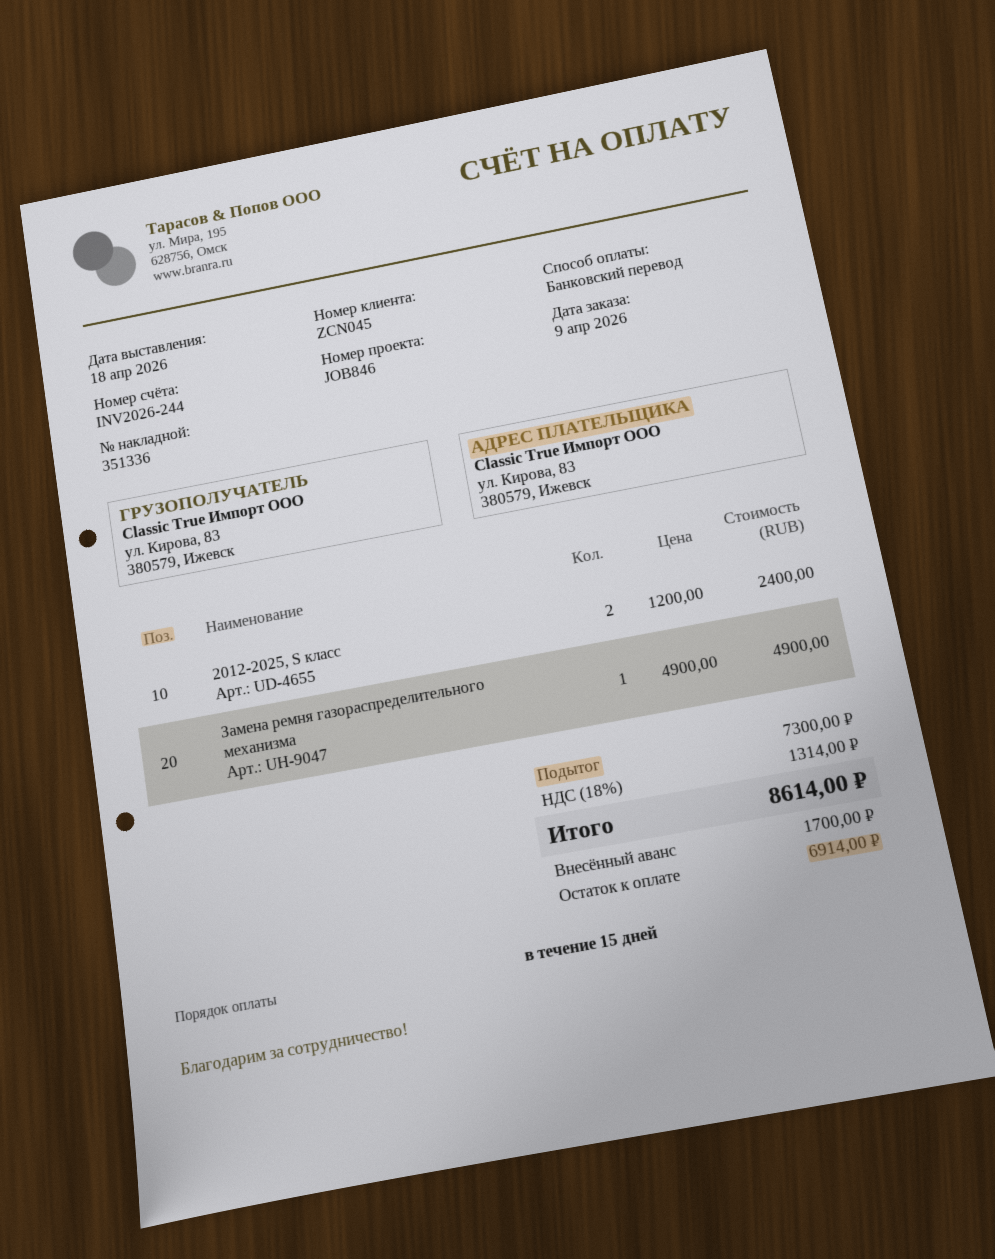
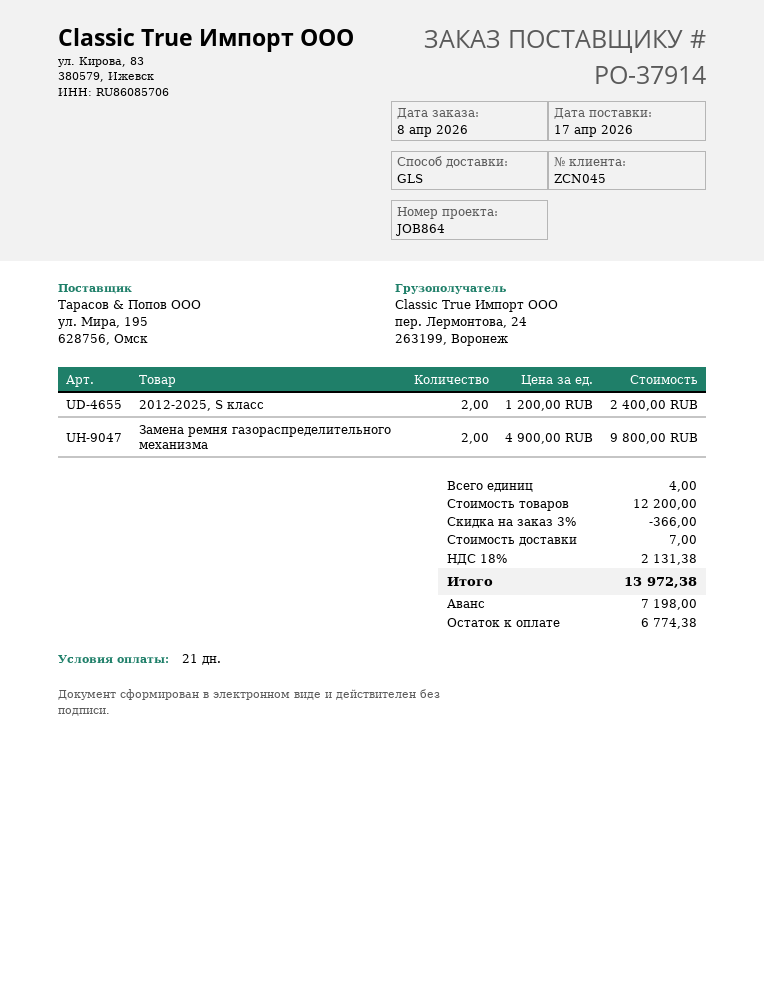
order date: 2026-04-09 -> 2026-04-08
payment terms: 15 days -> 21 days
reference: JOB846 -> JOB864
ship to: ул. Кирова, 83, 380579, Ижевск -> пер. Лермонтова, 24, 263199, Воронеж
Замена ремня газораспределительного механизма: 1 x 4900.00 = 4900.00 -> 2 x 4900.00 = 9800.00
subtotal: 7300.00 -> 12200.00
discount: none -> 3% = 366.00
shipping: none -> 7.00
tax: 18% = 1314.00 -> 18% = 2131.38
total: 8614.00 -> 13972.38
deposit: 1700.00 -> 7198.00
balance: 6914.00 -> 6774.38

